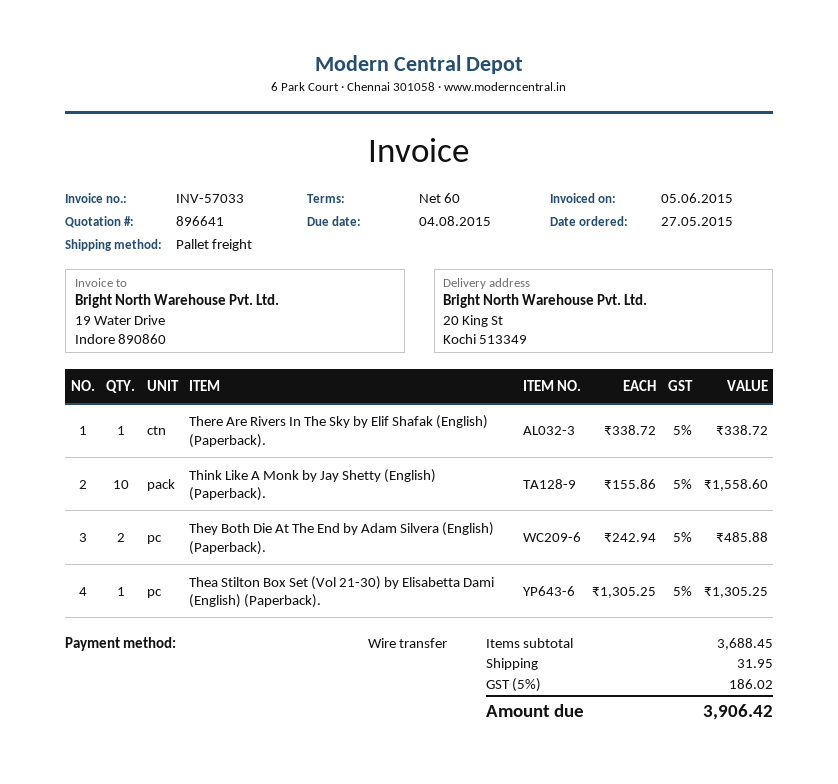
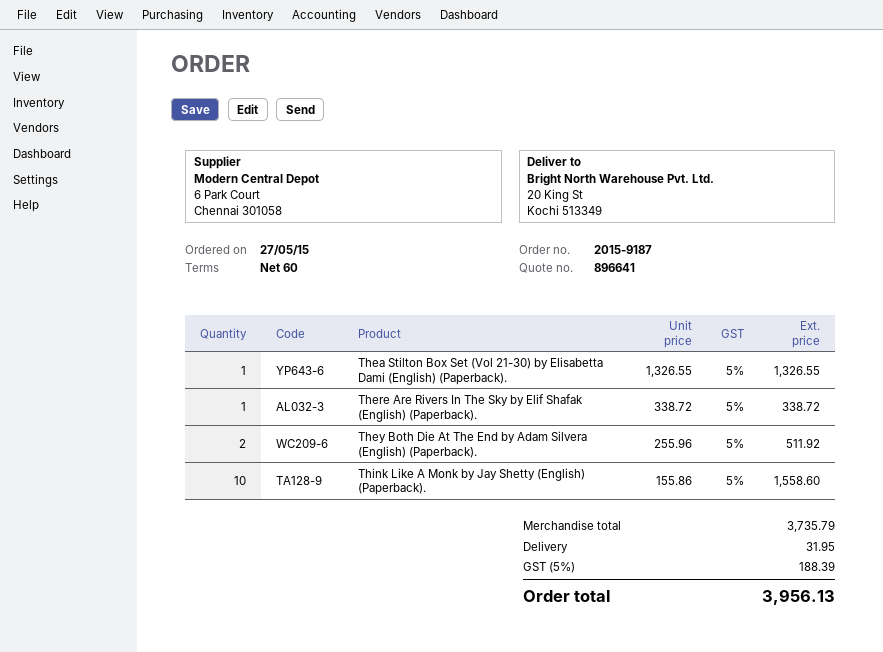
They Both Die At The End by Adam Silvera (English) (Paperback).: 2 x 242.94 = 485.88 -> 2 x 255.96 = 511.92
Thea Stilton Box Set (Vol 21-30) by Elisabetta Dami (English) (Paperback).: 1 x 1305.25 = 1305.25 -> 1 x 1326.55 = 1326.55
subtotal: 3688.45 -> 3735.79
tax: 5% = 186.02 -> 5% = 188.39
total: 3906.42 -> 3956.13

